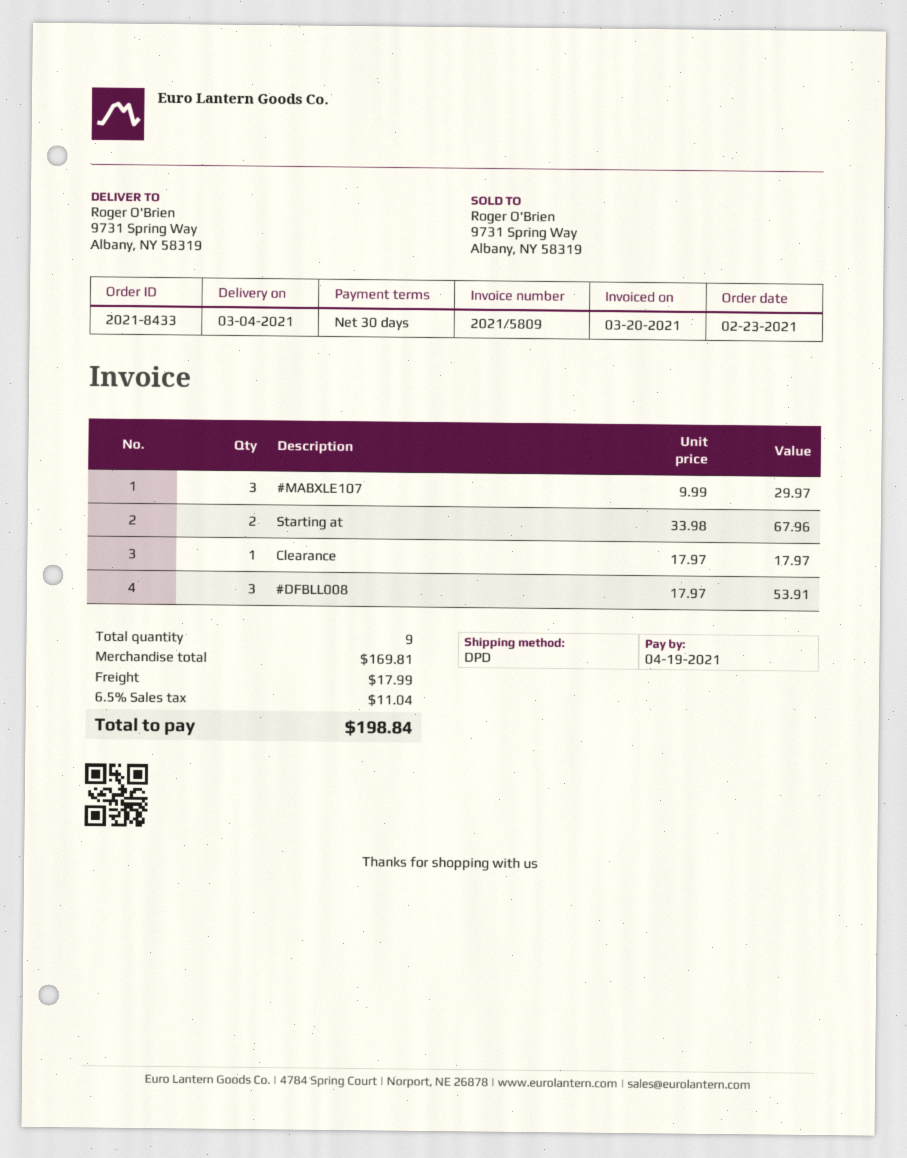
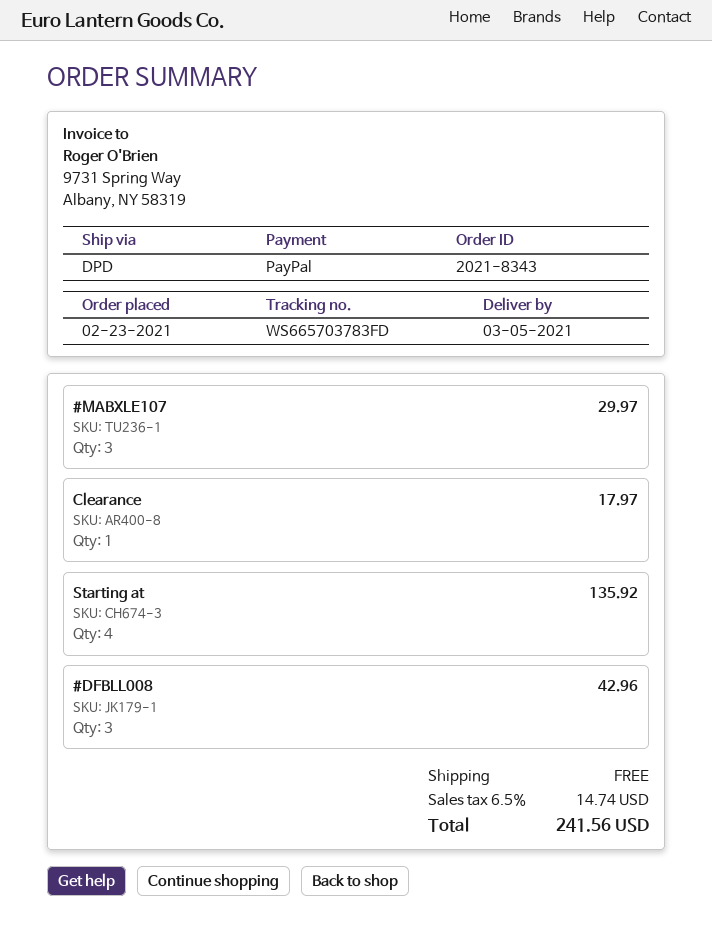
order number: 2021-8433 -> 2021-8343
delivery date: 2021-03-04 -> 2021-03-05
Starting at: 2 for 67.96 -> 4 for 135.92
#DFBLL008: 3 for 53.91 -> 3 for 42.96
shipping: 17.99 -> 0.00
tax: 6.5% = 11.04 -> 6.5% = 14.74
total: 198.84 -> 241.56

